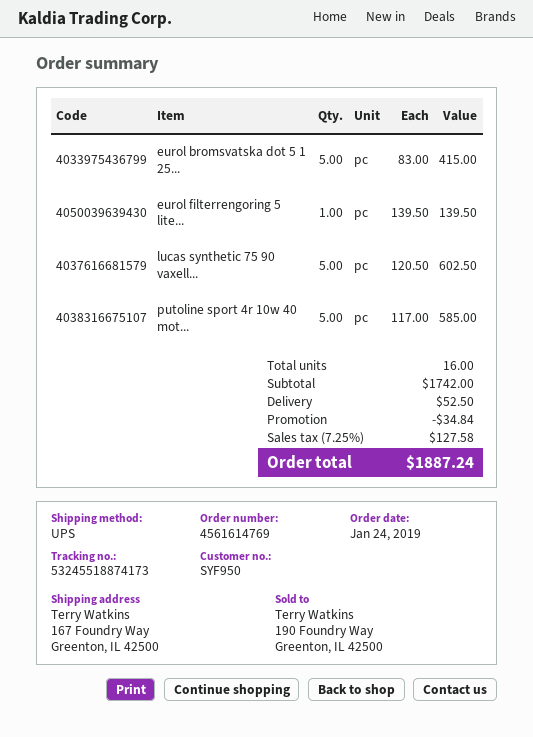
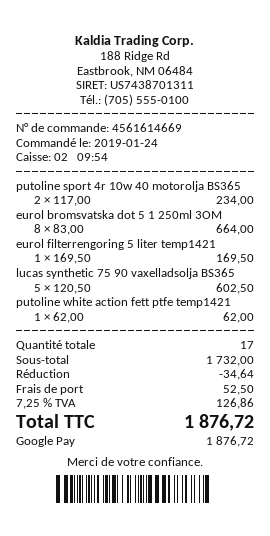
order number: 4561614769 -> 4561614669
eurol bromsvatska dot 5 1 25...: 5 x 83.00 = 415.00 -> 8 x 83.00 = 664.00
eurol filterrengoring 5 lite...: 1 x 139.50 = 139.50 -> 1 x 169.50 = 169.50
putoline sport 4r 10w 40 mot...: 5 x 117.00 = 585.00 -> 2 x 117.00 = 234.00
putoline white action fett ptfe temp1421: none -> 1 x 62.00 = 62.00
total quantity: 16 -> 17
subtotal: 1742.00 -> 1732.00
discount: 34.84 -> 34.64
tax: 7.25% = 127.58 -> 7.25% = 126.86
total: 1887.24 -> 1876.72

